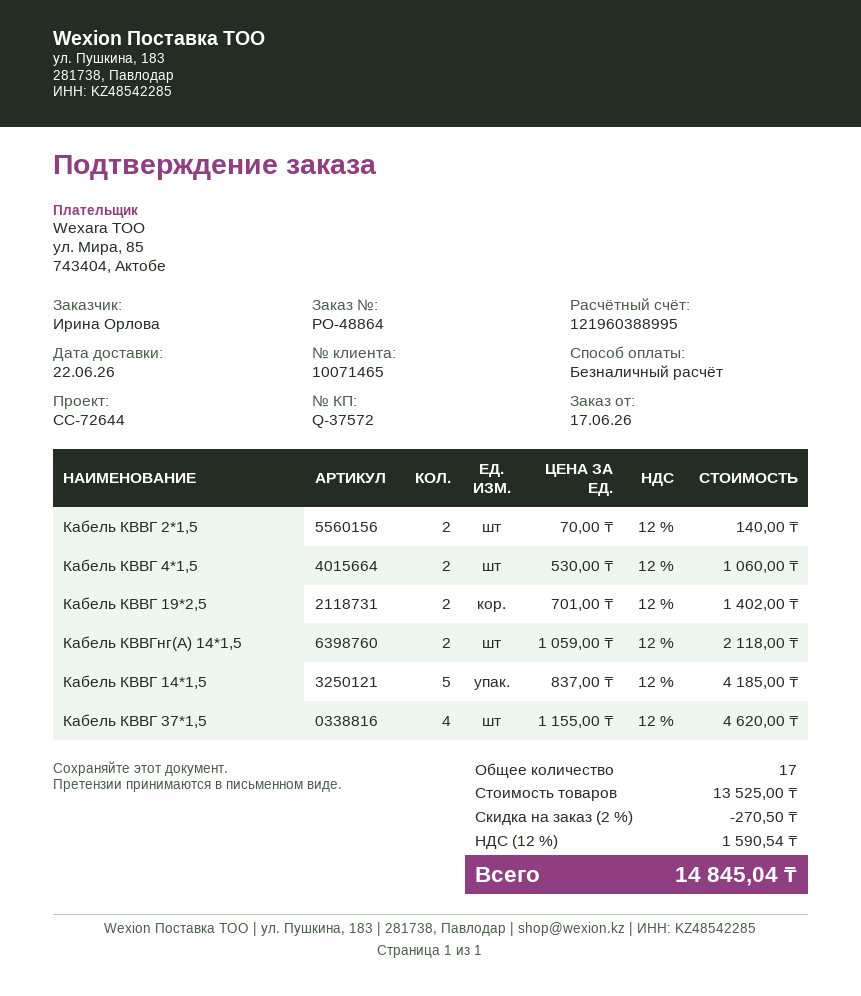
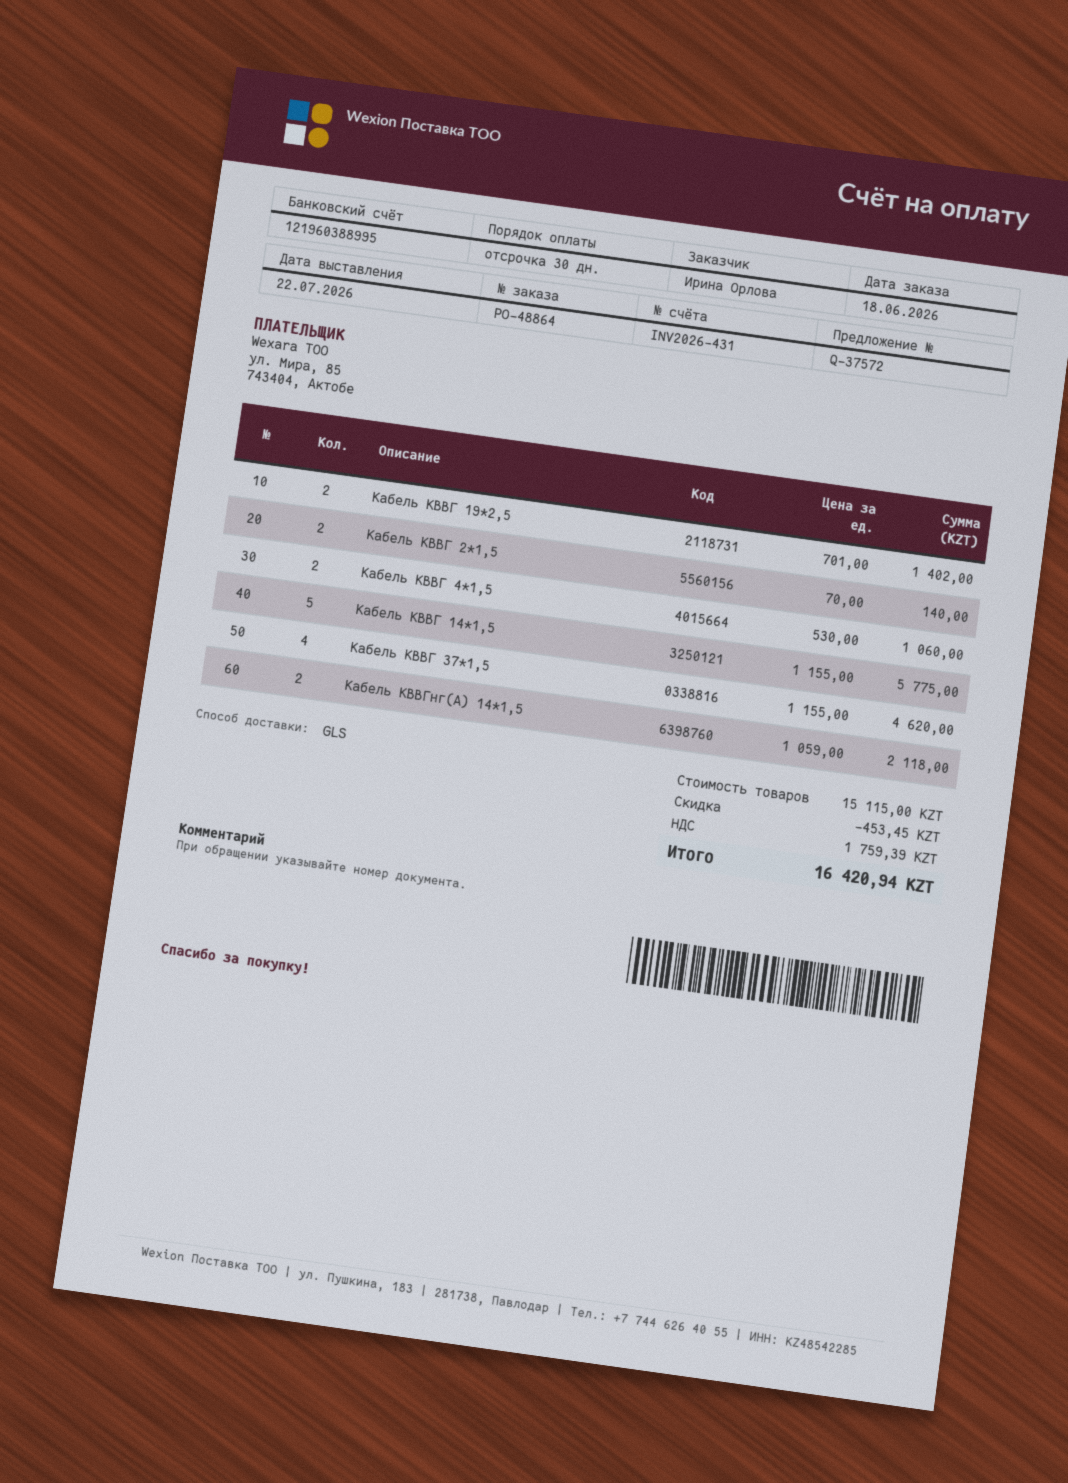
order date: 2026-06-17 -> 2026-06-18
Кабель КВВГ 14*1,5: 5 x 837.00 = 4185.00 -> 5 x 1155.00 = 5775.00
subtotal: 13525.00 -> 15115.00
discount: 270.50 -> 453.45
tax: 1590.54 -> 1759.39
total: 14845.04 -> 16420.94

